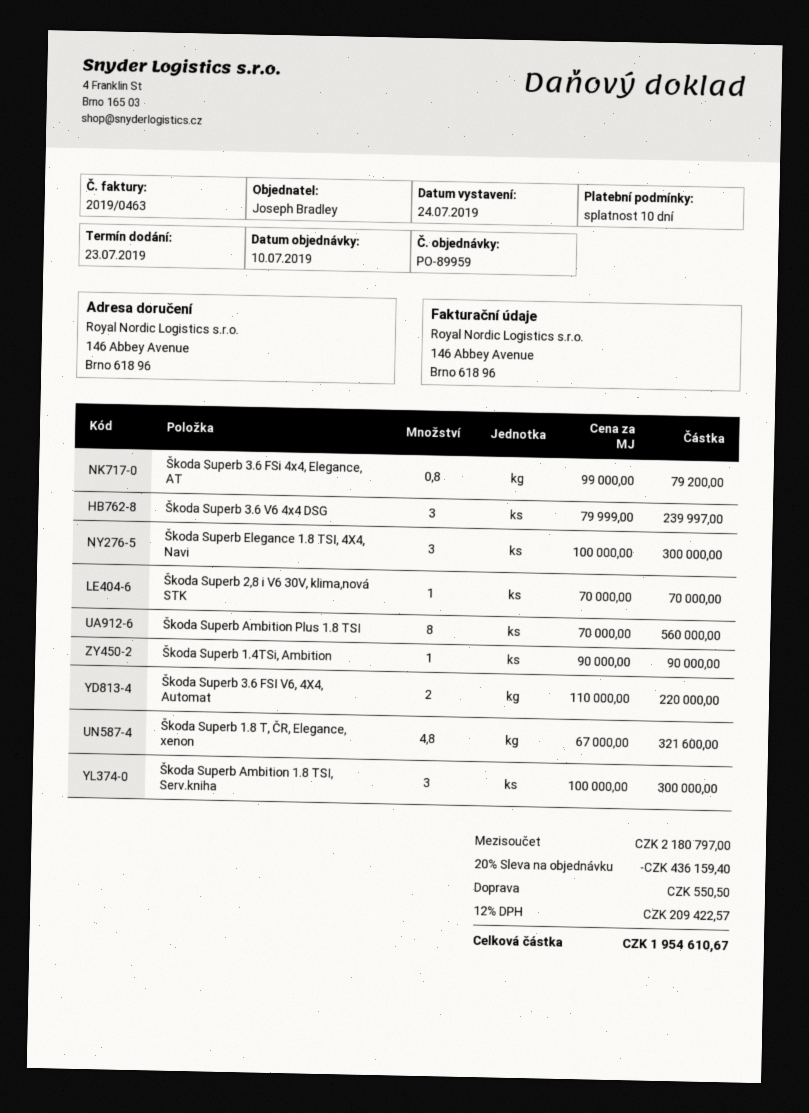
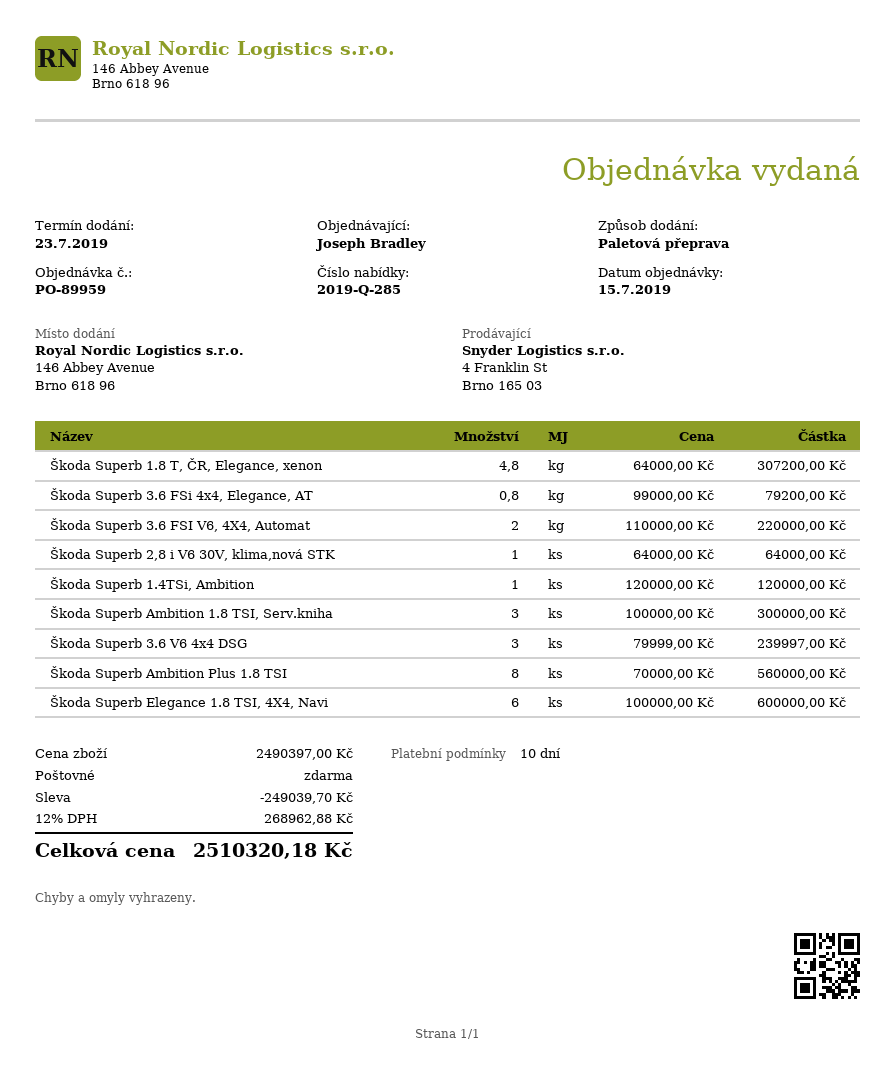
order date: 2019-07-10 -> 2019-07-15
Škoda Superb Elegance 1.8 TSI, 4X4, Navi: 3 x 100000.00 = 300000.00 -> 6 x 100000.00 = 600000.00
Škoda Superb 2,8 i V6 30V, klima,nová STK: 1 x 70000.00 = 70000.00 -> 1 x 64000.00 = 64000.00
Škoda Superb 1.4TSi, Ambition: 1 x 90000.00 = 90000.00 -> 1 x 120000.00 = 120000.00
Škoda Superb 1.8 T, ČR, Elegance, xenon: 4.8 x 67000.00 = 321600.00 -> 4.8 x 64000.00 = 307200.00
subtotal: 2180797.00 -> 2490397.00
discount: 436159.40 -> 249039.70
shipping: 550.50 -> 0.00
tax: 12% = 209422.57 -> 12% = 268962.88
total: 1954610.67 -> 2510320.18

